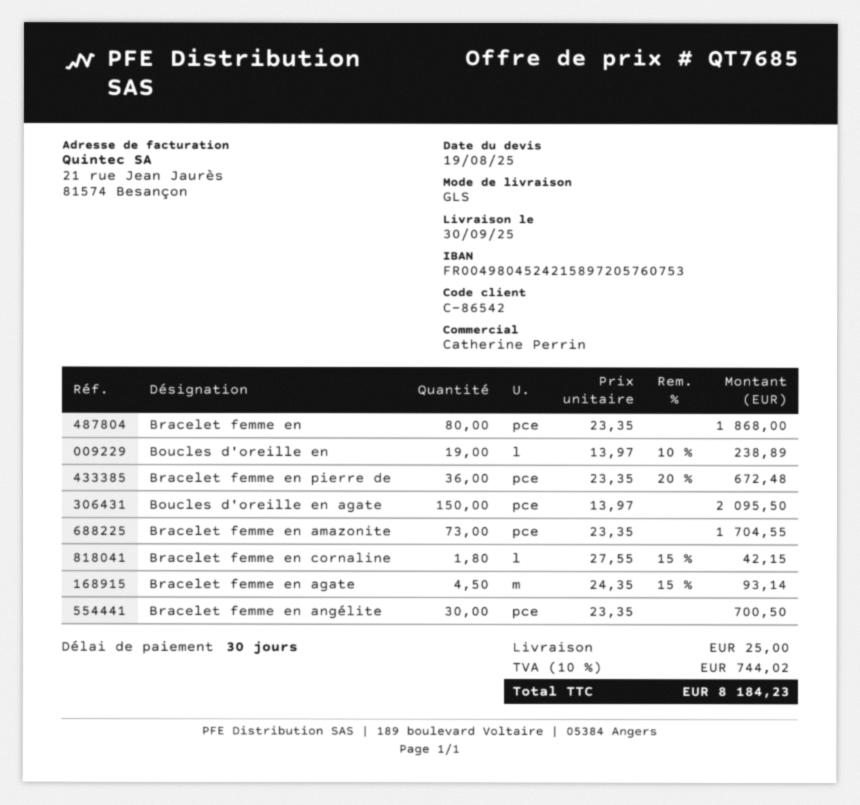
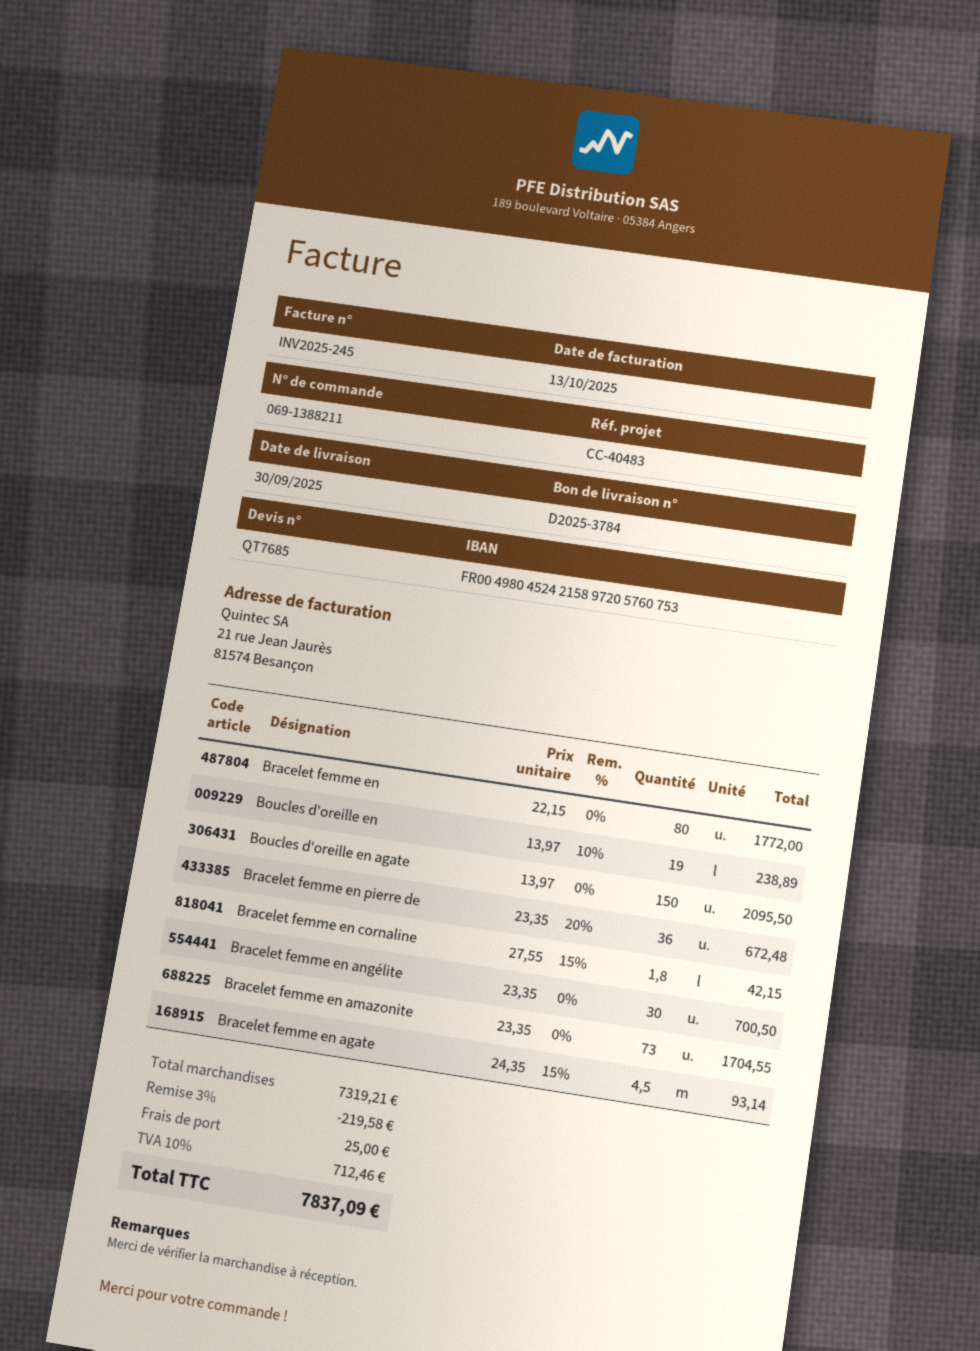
Bracelet femme en: 80 x 23.35 = 1868.00 -> 80 x 22.15 = 1772.00
discount: none -> 3% = 219.58
tax: 10% = 744.02 -> 10% = 712.46
total: 8184.23 -> 7837.09

